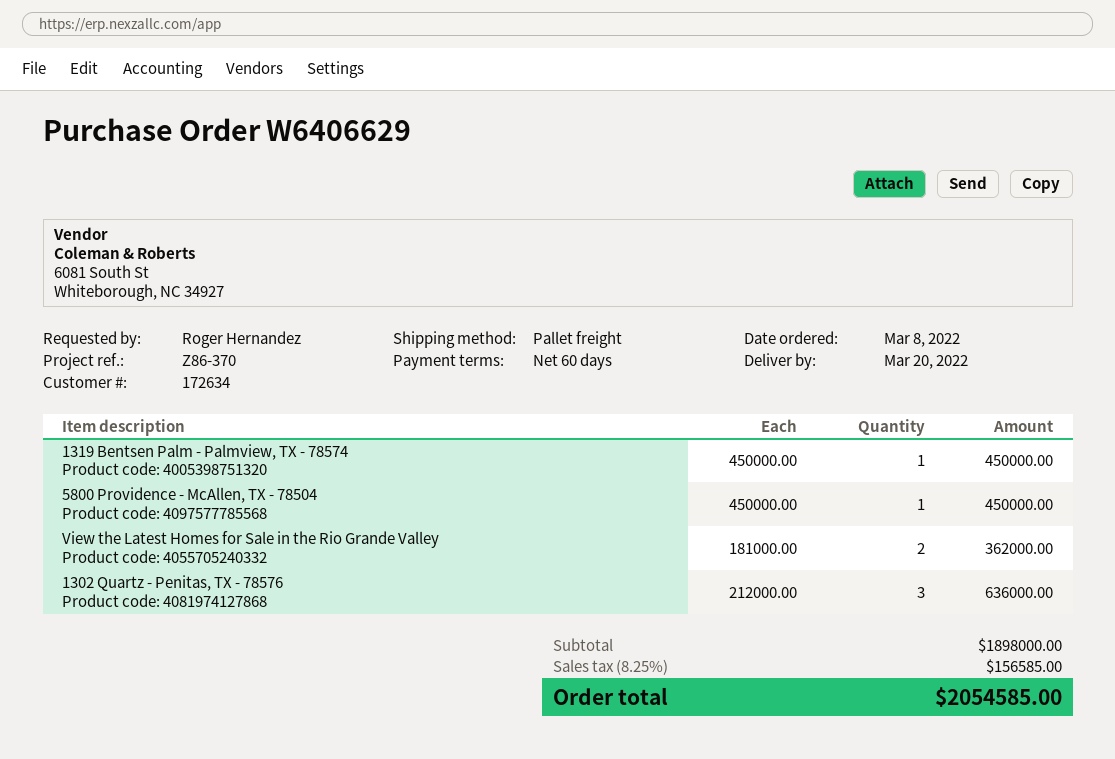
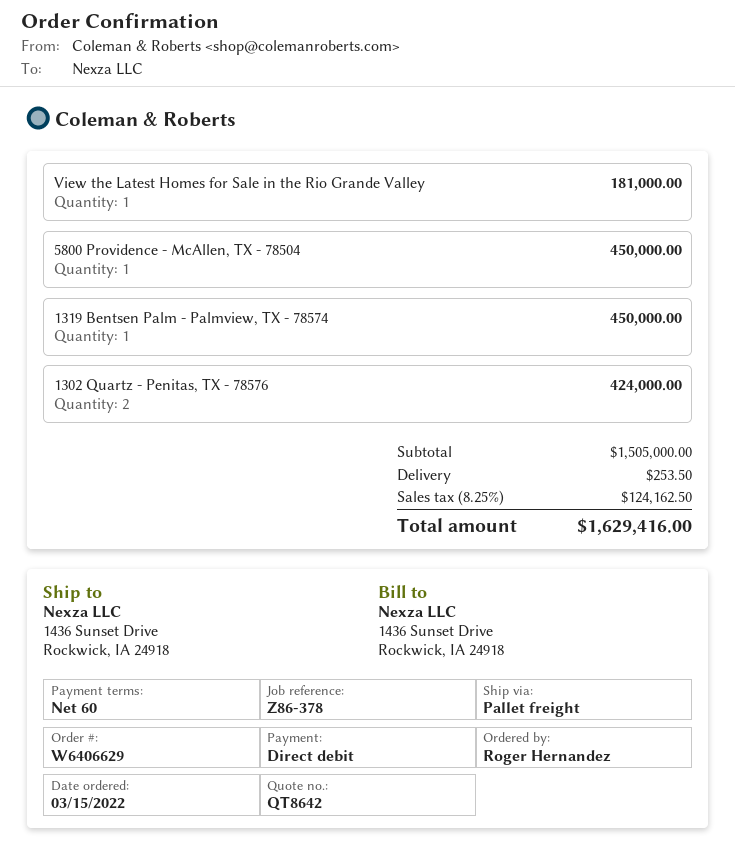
order date: 2022-03-08 -> 2022-03-15
reference: Z86-370 -> Z86-378
View the Latest Homes for Sale in the Rio Grande Valley: 2 for 362000.00 -> 1 for 181000.00
1302 Quartz - Penitas, TX - 78576: 3 for 636000.00 -> 2 for 424000.00
subtotal: 1898000.00 -> 1505000.00
shipping: none -> 253.50
tax: 8.25% = 156585.00 -> 8.25% = 124162.50
total: 2054585.00 -> 1629416.00

